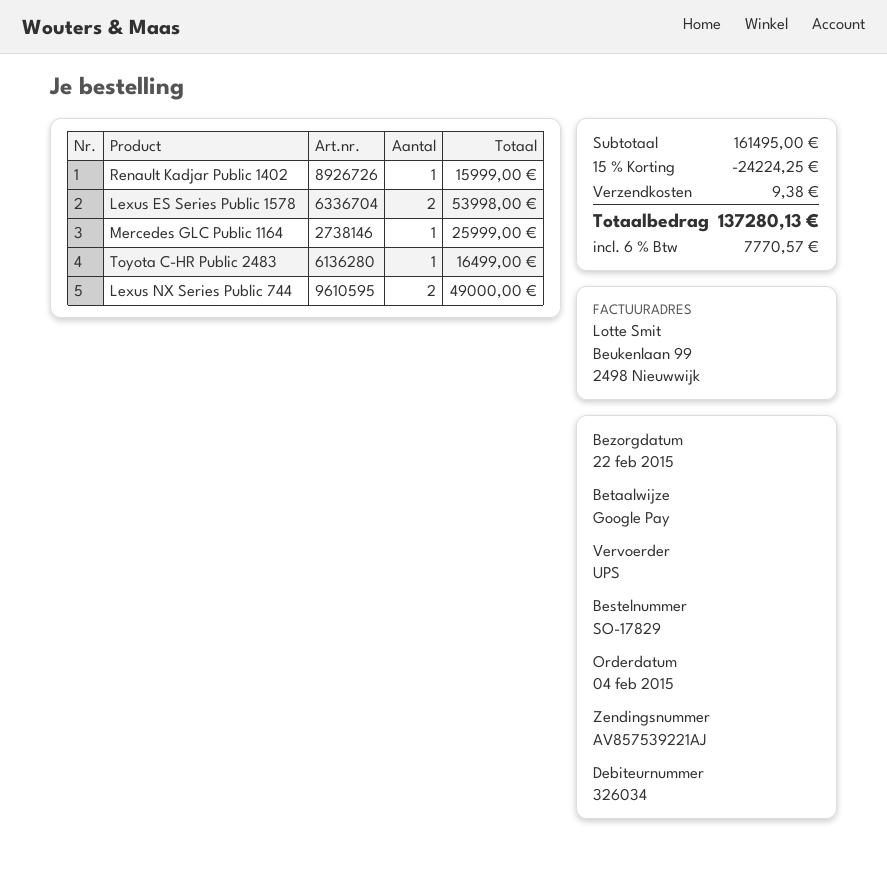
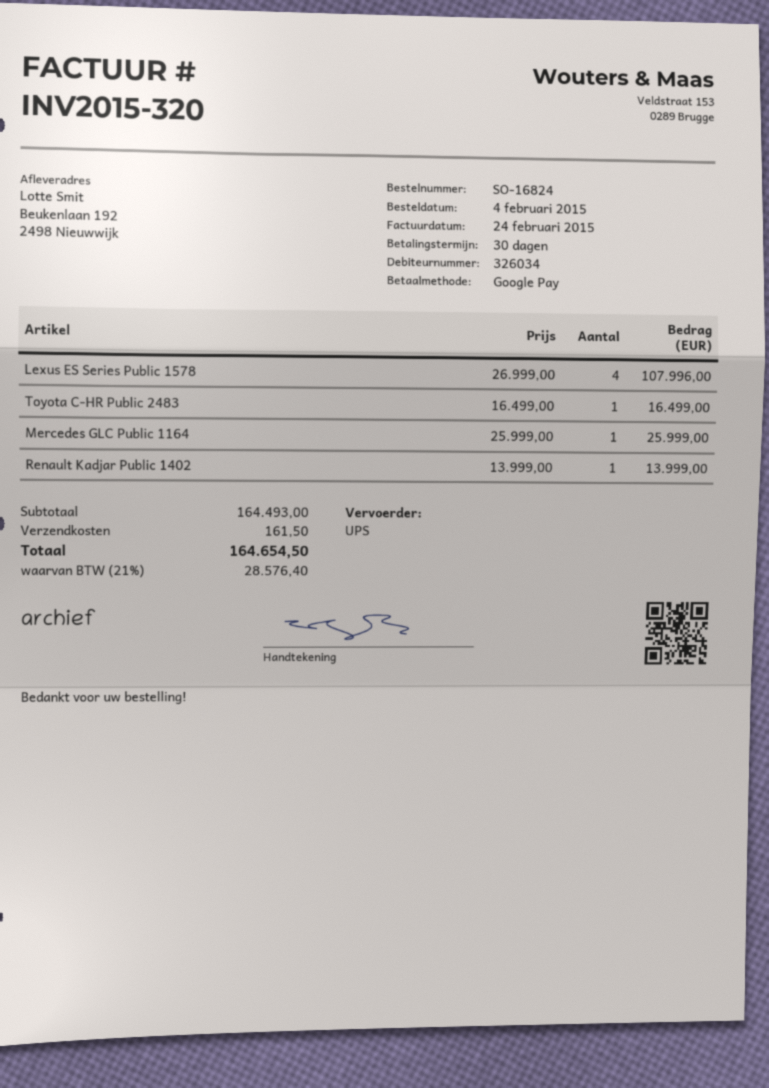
order number: SO-17829 -> SO-16824
Renault Kadjar Public 1402: 1 for 15999.00 -> 1 for 13999.00
Lexus ES Series Public 1578: 2 for 53998.00 -> 4 for 107996.00
Lexus NX Series Public 744: 2 for 49000.00 -> none
subtotal: 161495.00 -> 164493.00
discount: 15% = 24224.25 -> none
shipping: 9.38 -> 161.50
tax: 6% = 7770.57 -> 21% = 28576.40
total: 137280.13 -> 164654.50

